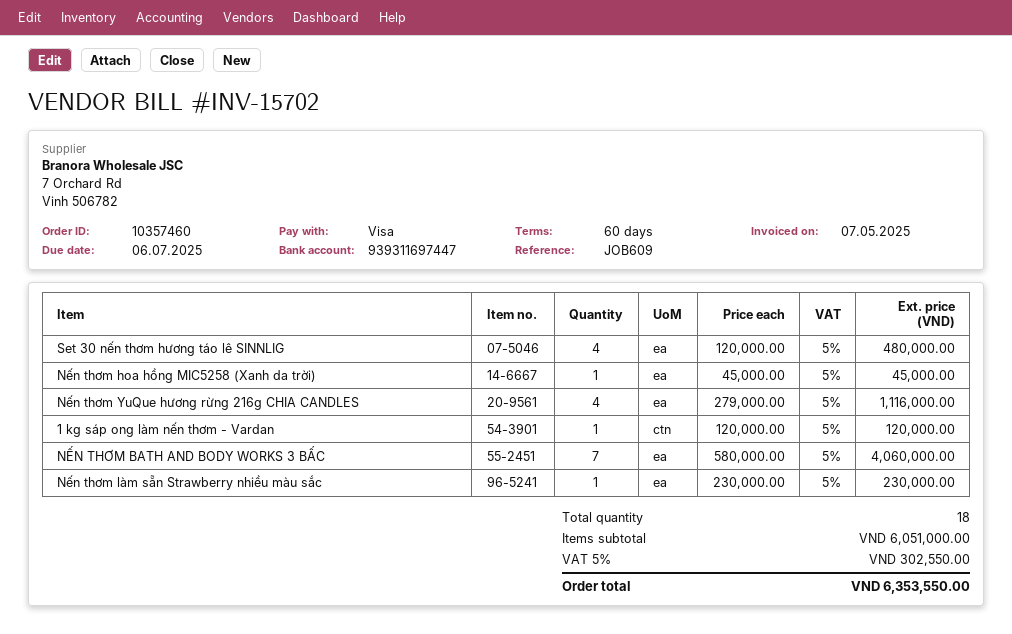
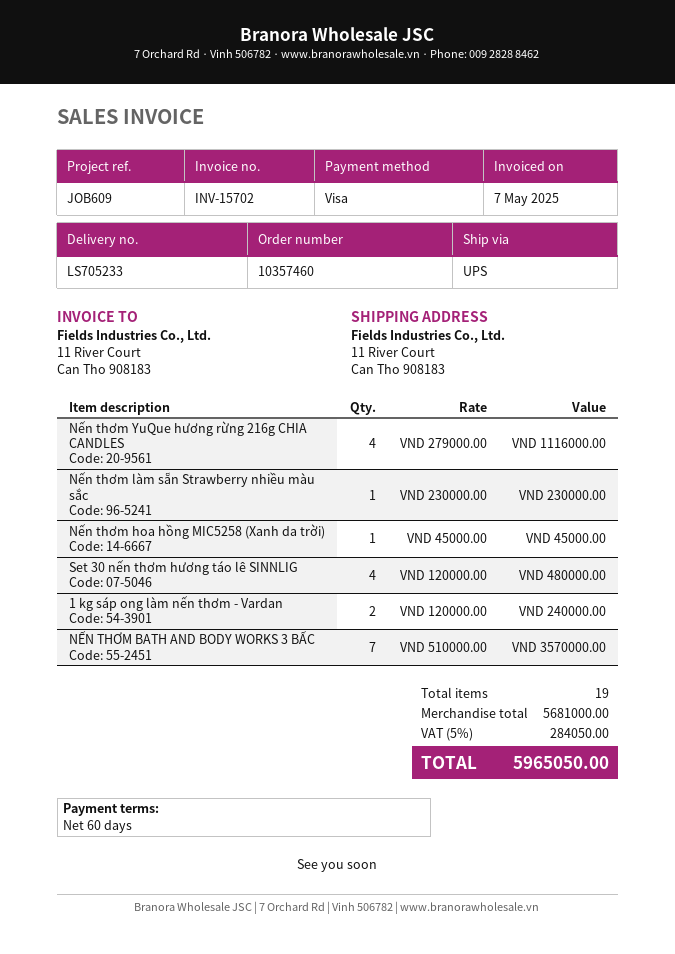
1 kg sáp ong làm nến thơm - Vardan: 1 x 120000.00 = 120000.00 -> 2 x 120000.00 = 240000.00
NẾN THƠM BATH AND BODY WORKS 3 BẤC: 7 x 580000.00 = 4060000.00 -> 7 x 510000.00 = 3570000.00
total quantity: 18 -> 19
subtotal: 6051000.00 -> 5681000.00
tax: 5% = 302550.00 -> 5% = 284050.00
total: 6353550.00 -> 5965050.00

